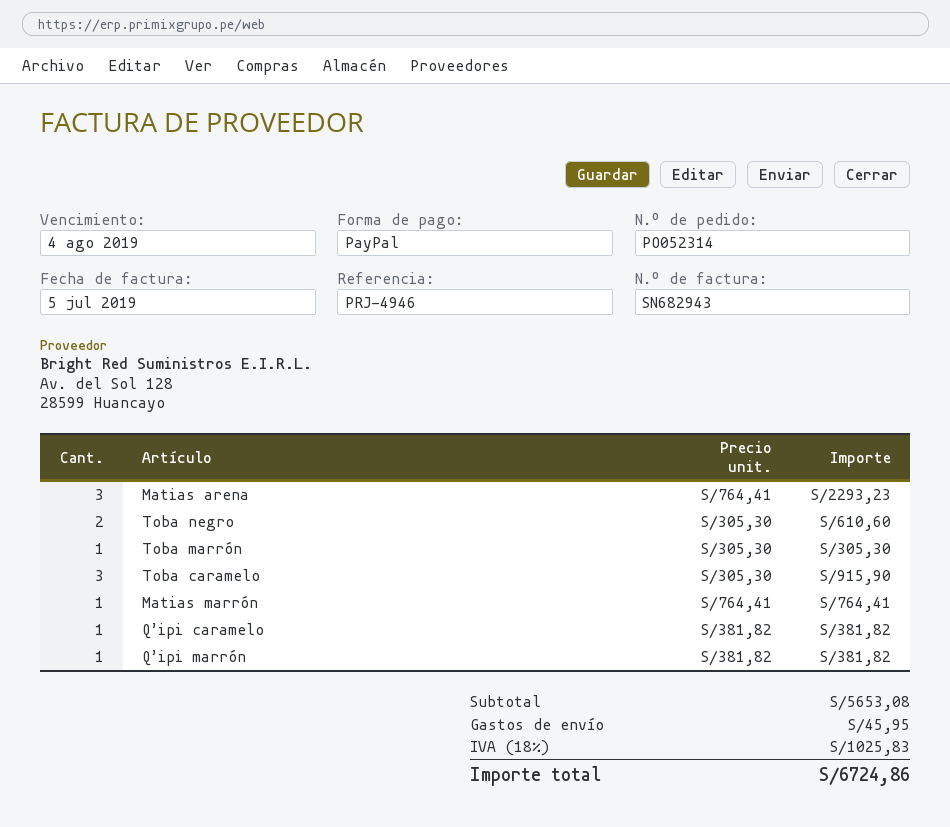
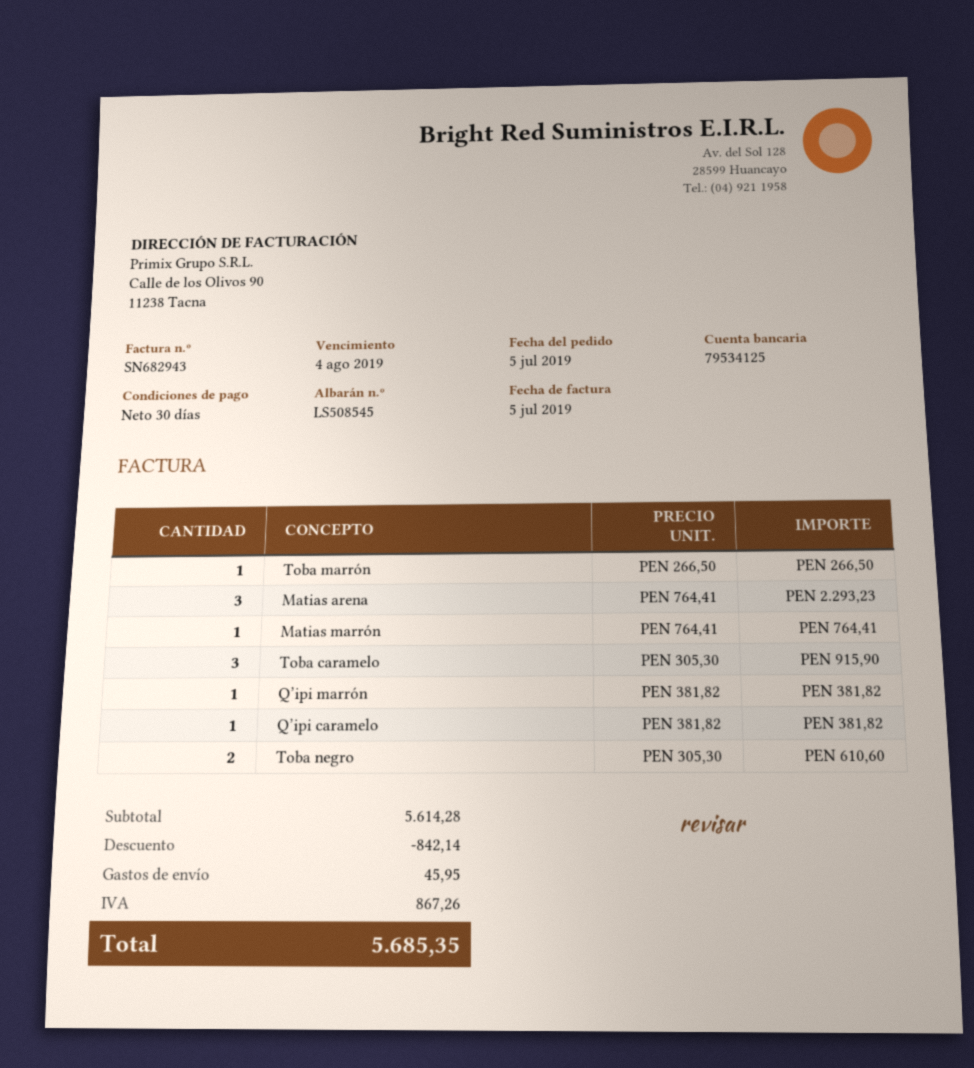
Toba marrón: 1 x 305.30 = 305.30 -> 1 x 266.50 = 266.50
subtotal: 5653.08 -> 5614.28
discount: none -> 842.14
tax: 1025.83 -> 867.26
total: 6724.86 -> 5685.35

